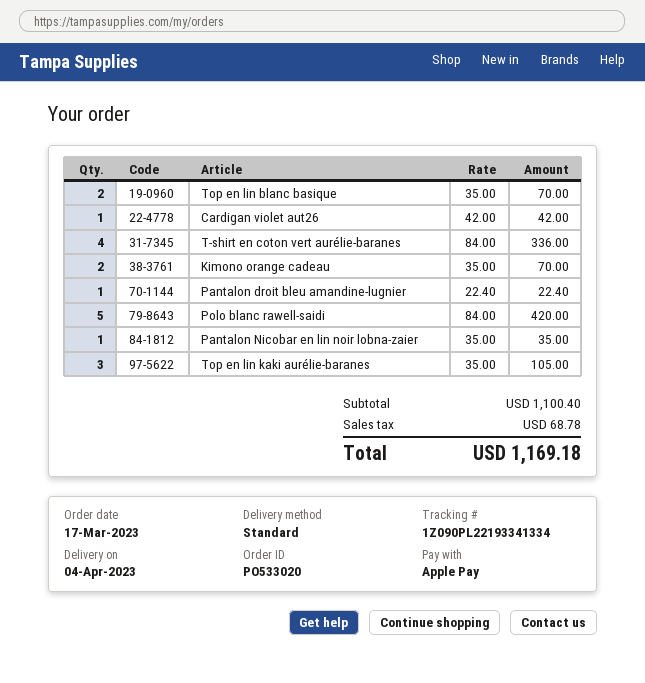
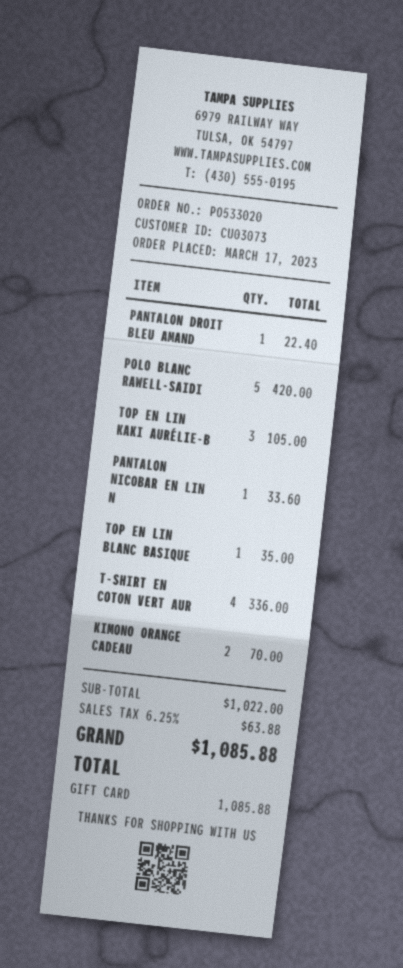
payment method: Apple Pay -> gift card
Top en lin blanc basique: 2 for 70.00 -> 1 for 35.00
Cardigan violet aut26: 1 for 42.00 -> none
Pantalon Nicobar en lin noir lobna-zaier: 1 for 35.00 -> 1 for 33.60
subtotal: 1100.40 -> 1022.00
tax: 68.78 -> 63.88
total: 1169.18 -> 1085.88

